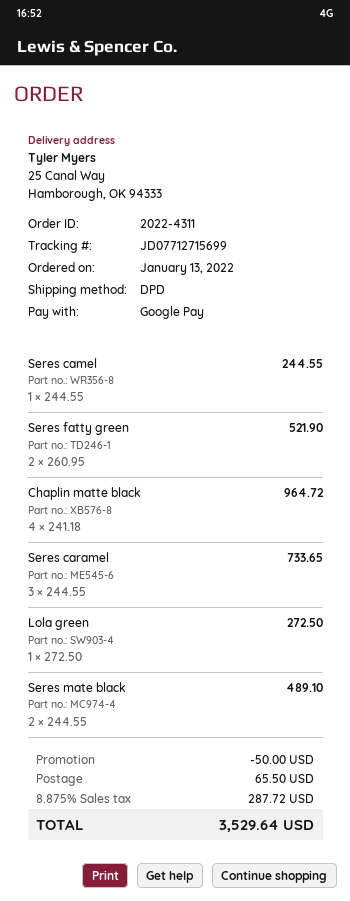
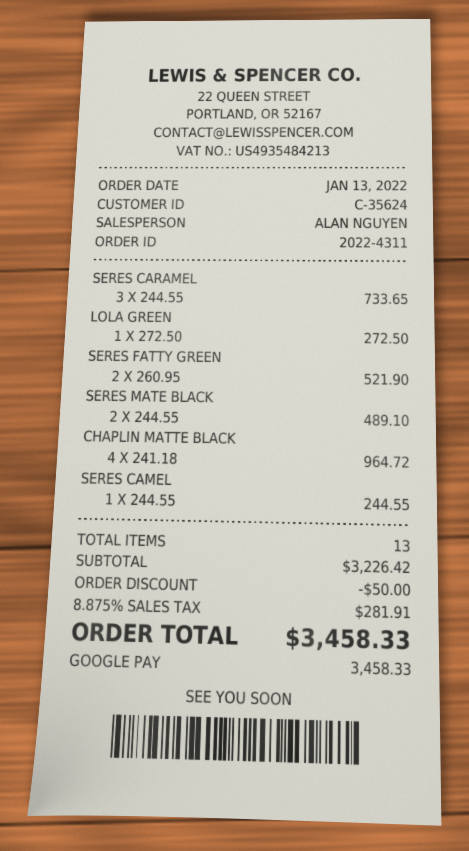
shipping: 65.50 -> none
tax: 8.875% = 287.72 -> 8.875% = 281.91
total: 3529.64 -> 3458.33

